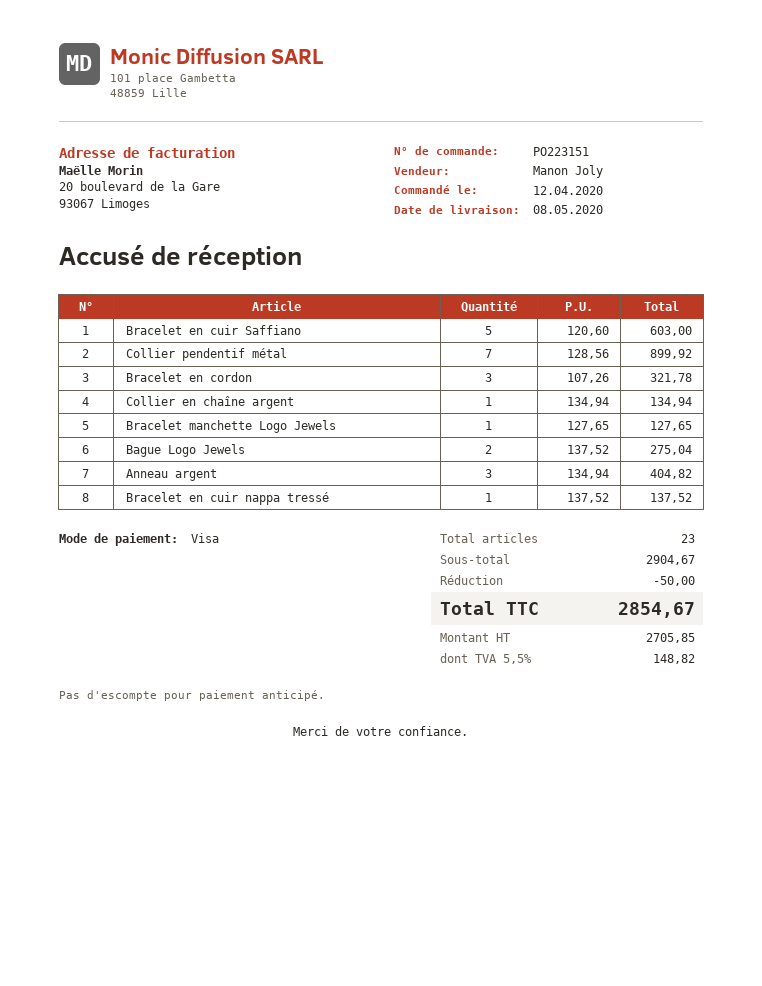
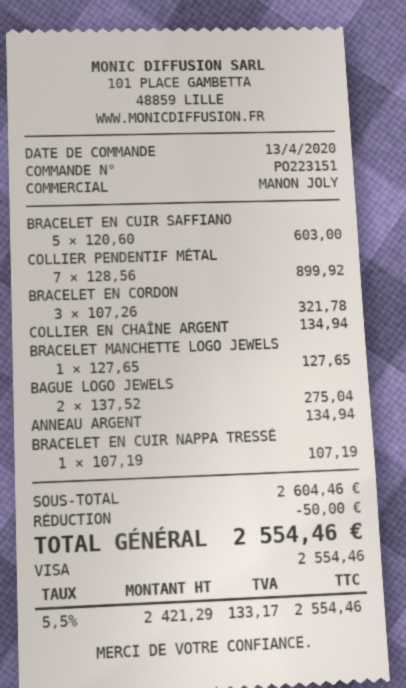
order date: 2020-04-12 -> 2020-04-13
Anneau argent: 3 x 134.94 = 404.82 -> 1 x 134.94 = 134.94
Bracelet en cuir nappa tressé: 1 x 137.52 = 137.52 -> 1 x 107.19 = 107.19
subtotal: 2904.67 -> 2604.46
net: 2705.85 -> 2421.29
tax: 5.5% = 148.82 -> 5.5% = 133.17
total: 2854.67 -> 2554.46

